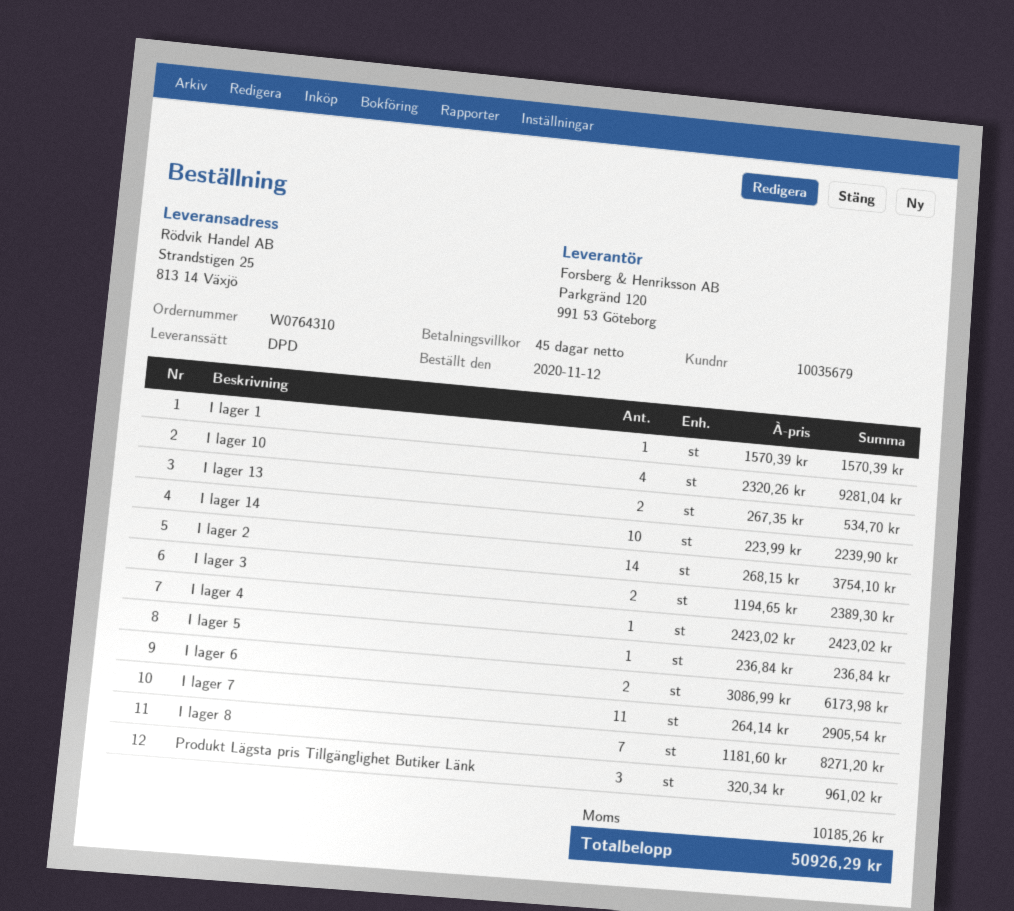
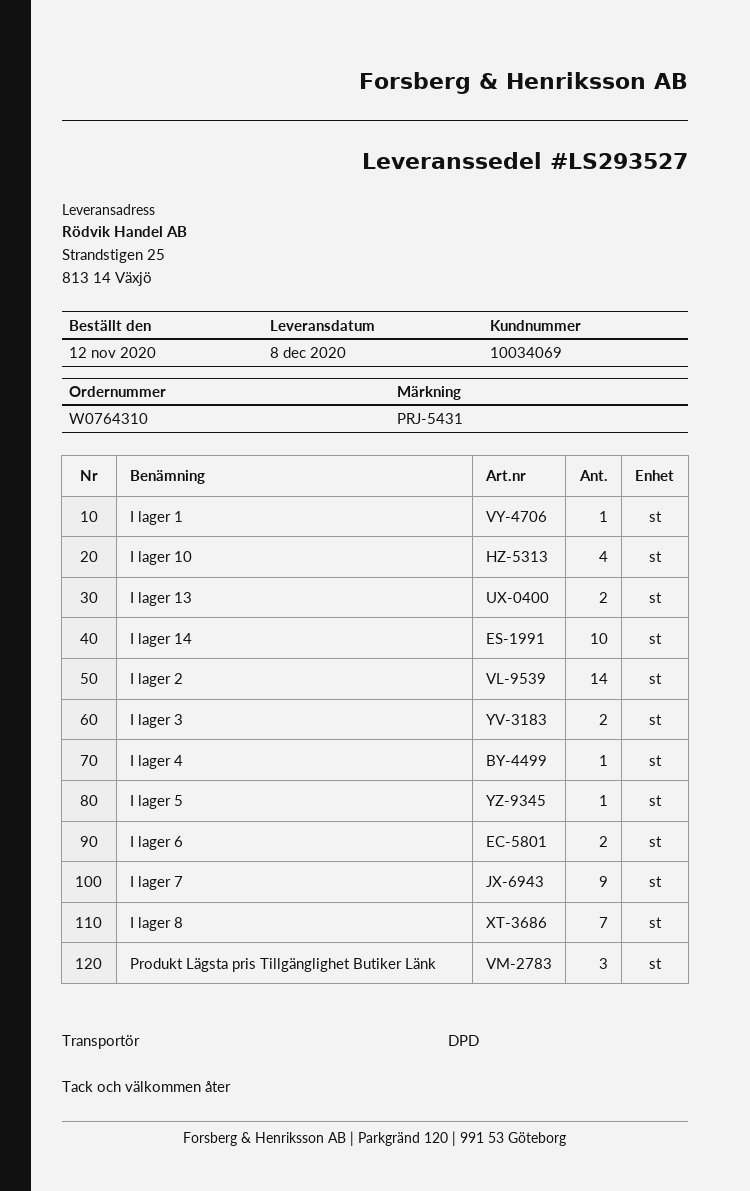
customer number: 10035679 -> 10034069
I lager 7: 11 -> 9

